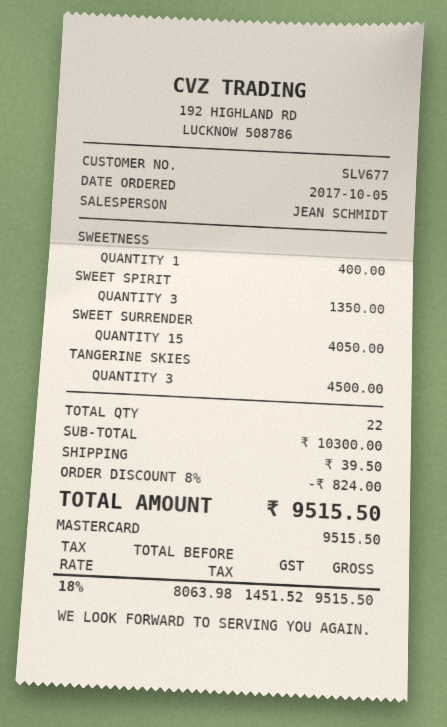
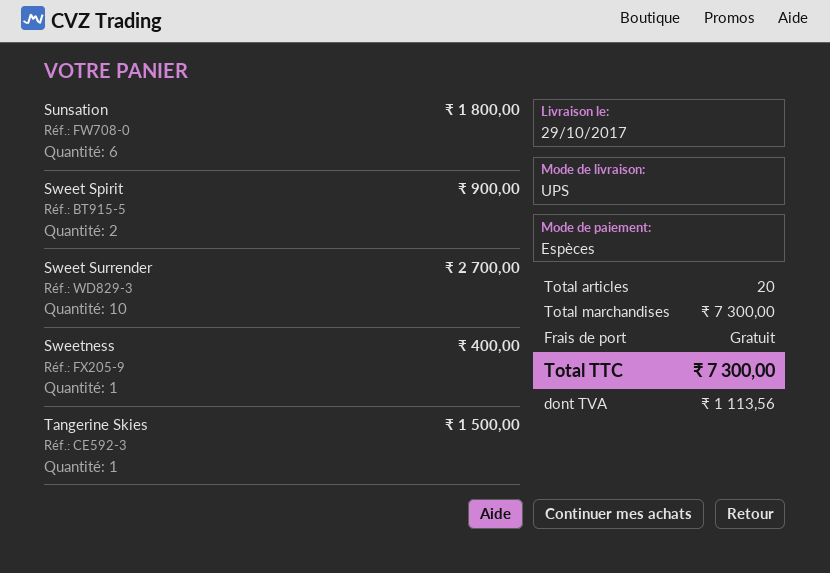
payment method: Mastercard -> cash
SWEET SPIRIT: 3 for 1350.00 -> 2 for 900.00
SWEET SURRENDER: 15 for 4050.00 -> 10 for 2700.00
TANGERINE SKIES: 3 for 4500.00 -> 1 for 1500.00
Sunsation: none -> 6 for 1800.00
total quantity: 22 -> 20
subtotal: 10300.00 -> 7300.00
discount: 8% = 824.00 -> none
shipping: 39.50 -> 0.00
tax: 1451.52 -> 1113.56
total: 9515.50 -> 7300.00

